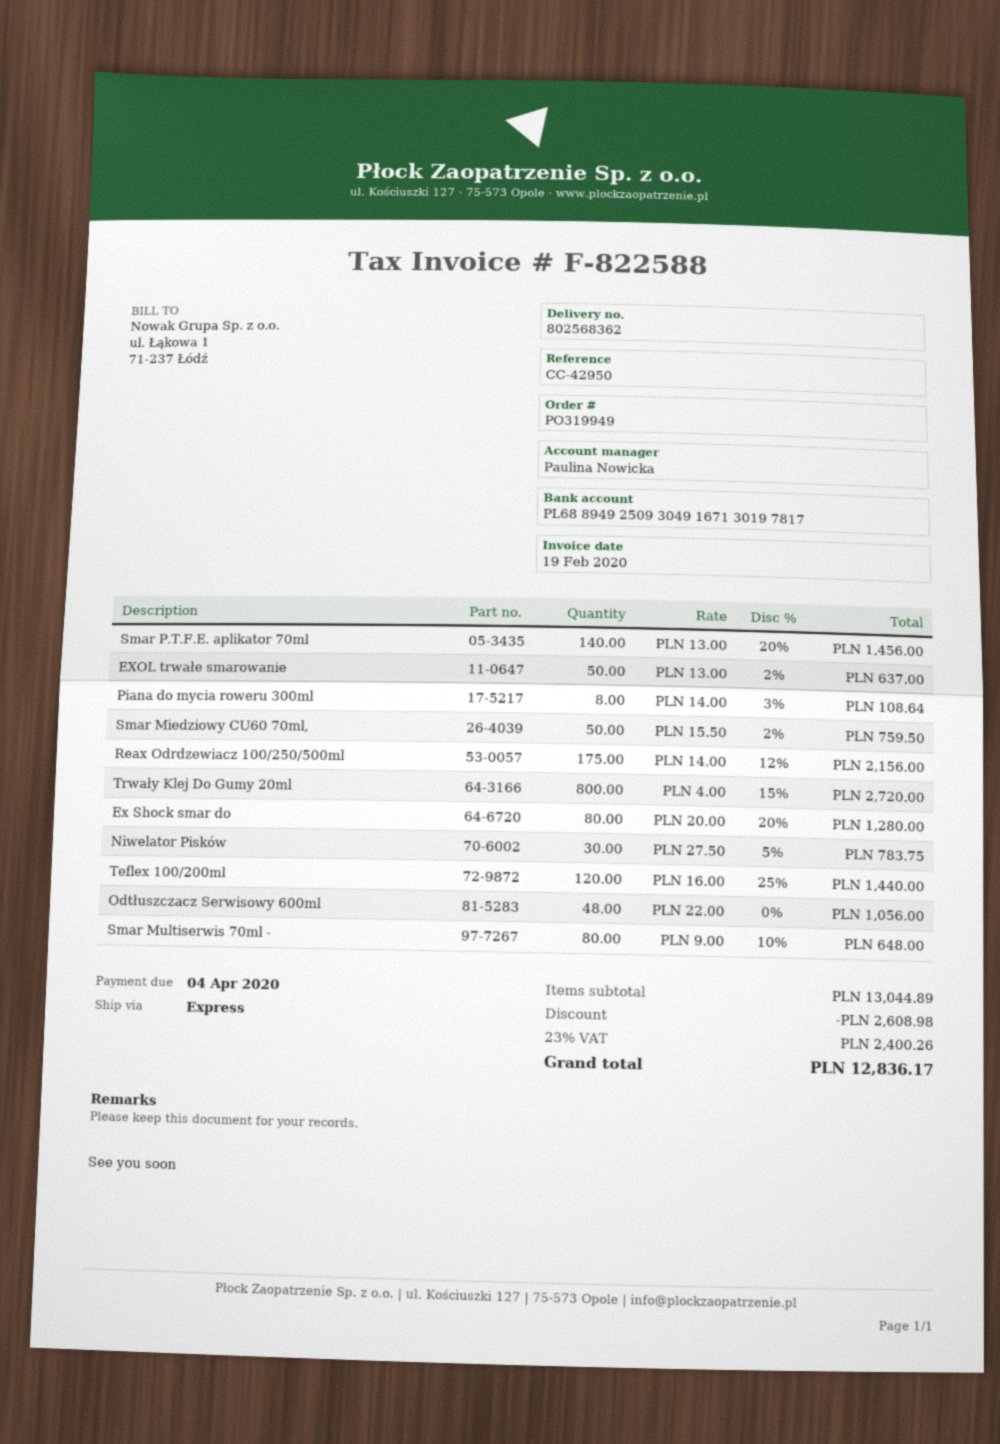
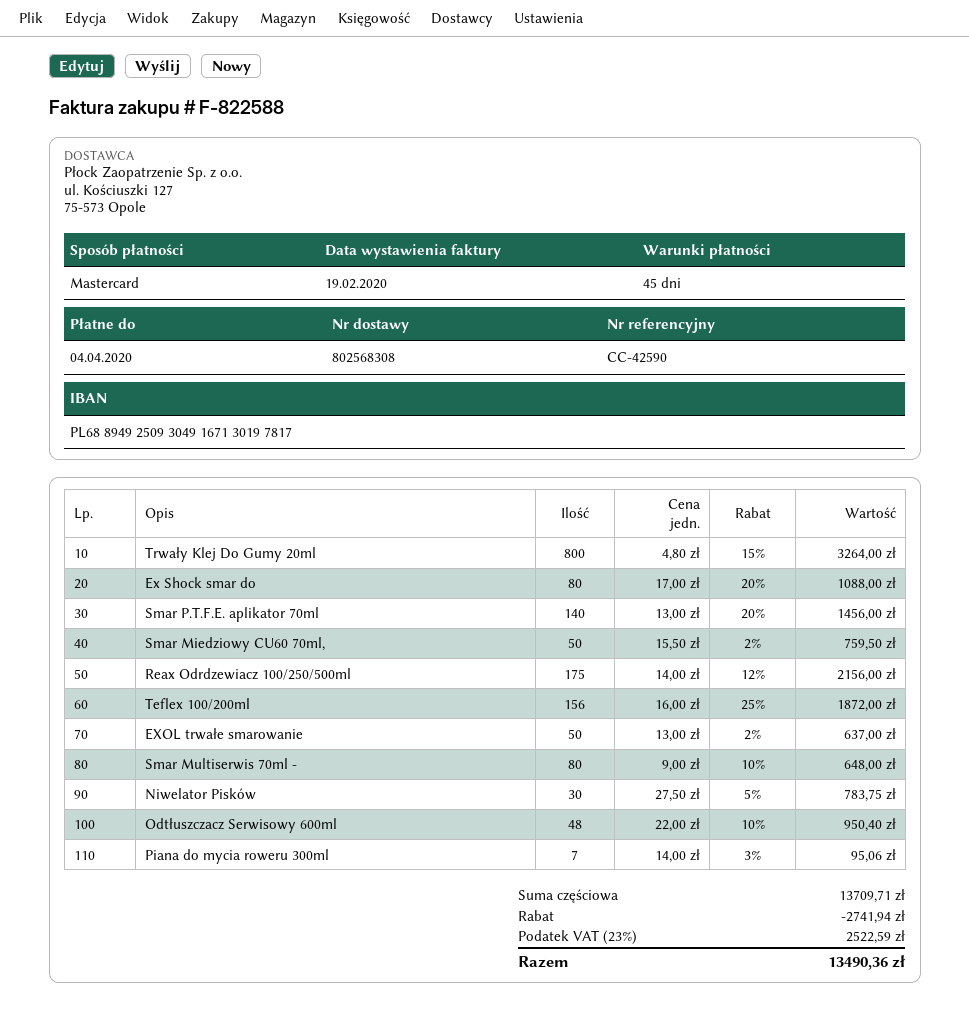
delivery note number: 802568362 -> 802568308
reference: CC-42950 -> CC-42590
Piana do mycia roweru 300ml: 8 x 14.00 - 3% = 108.64 -> 7 x 14.00 - 3% = 95.06
Trwały Klej Do Gumy 20ml: 800 x 4.00 - 15% = 2720.00 -> 800 x 4.80 - 15% = 3264.00
Ex Shock smar do: 80 x 20.00 - 20% = 1280.00 -> 80 x 17.00 - 20% = 1088.00
Teflex 100/200ml: 120 x 16.00 - 25% = 1440.00 -> 156 x 16.00 - 25% = 1872.00
Odtłuszczacz Serwisowy 600ml: 48 x 22.00 = 1056.00 -> 48 x 22.00 - 10% = 950.40
subtotal: 13044.89 -> 13709.71
discount: 2608.98 -> 2741.94
tax: 23% = 2400.26 -> 23% = 2522.59
total: 12836.17 -> 13490.36

